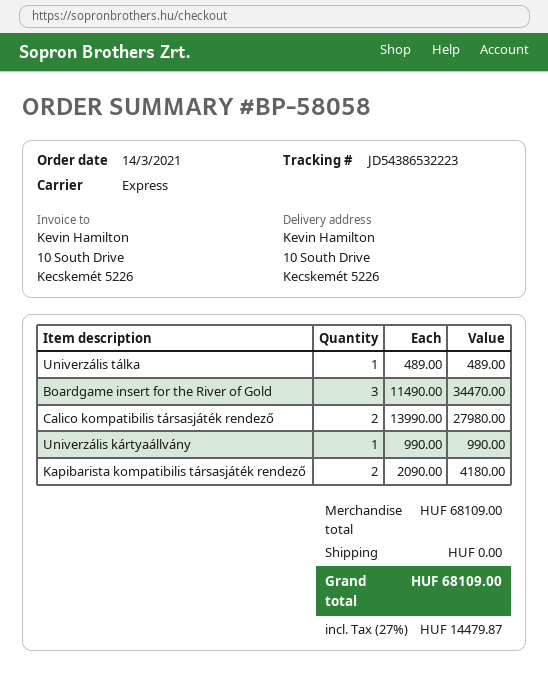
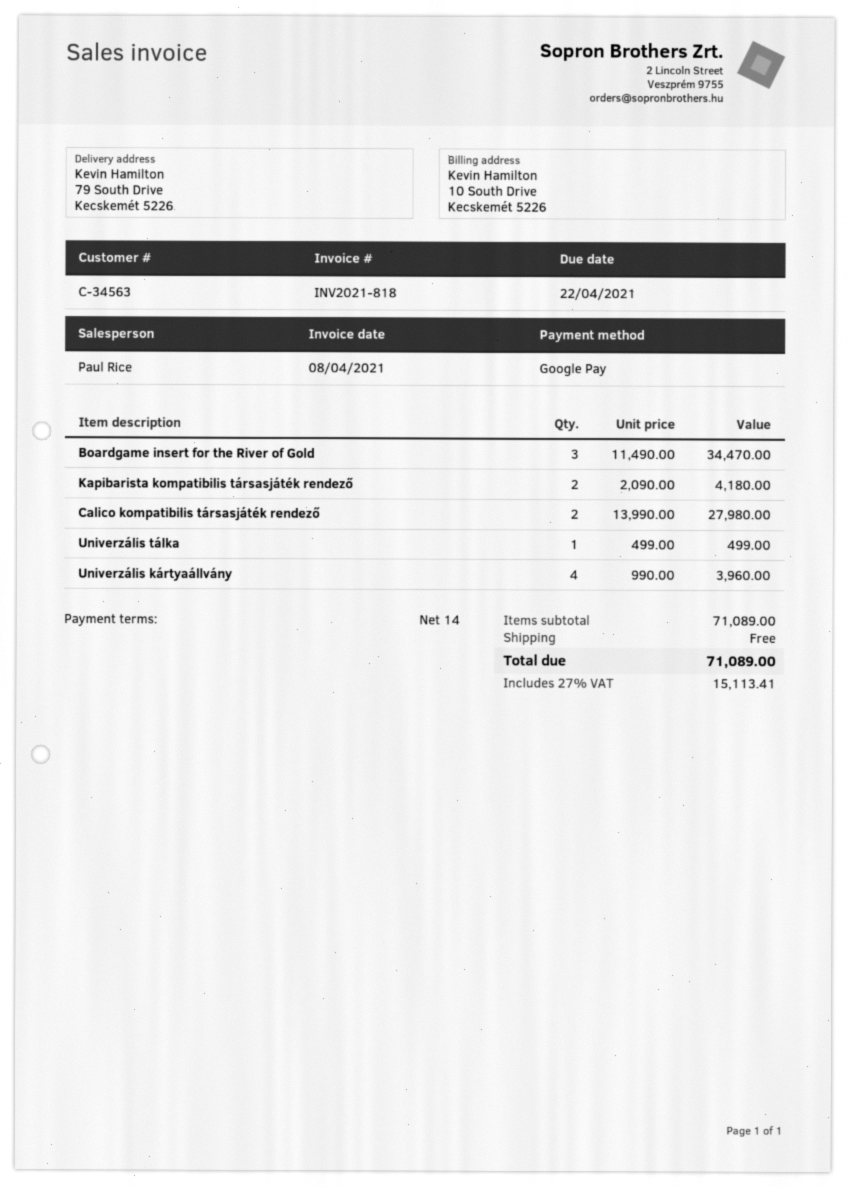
ship to: 10 South Drive, Kecskemét 5226 -> 79 South Drive, Kecskemét 5226
Univerzális tálka: 1 x 489.00 = 489.00 -> 1 x 499.00 = 499.00
Univerzális kártyaállvány: 1 x 990.00 = 990.00 -> 4 x 990.00 = 3960.00
subtotal: 68109.00 -> 71089.00
tax: 27% = 14479.87 -> 27% = 15113.41
total: 68109.00 -> 71089.00

